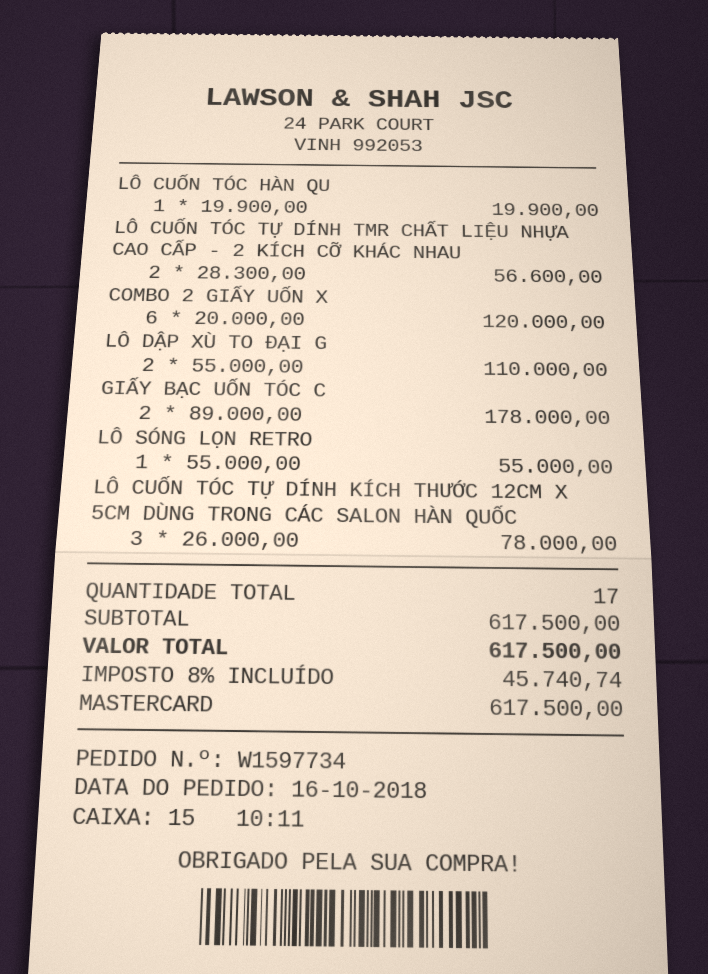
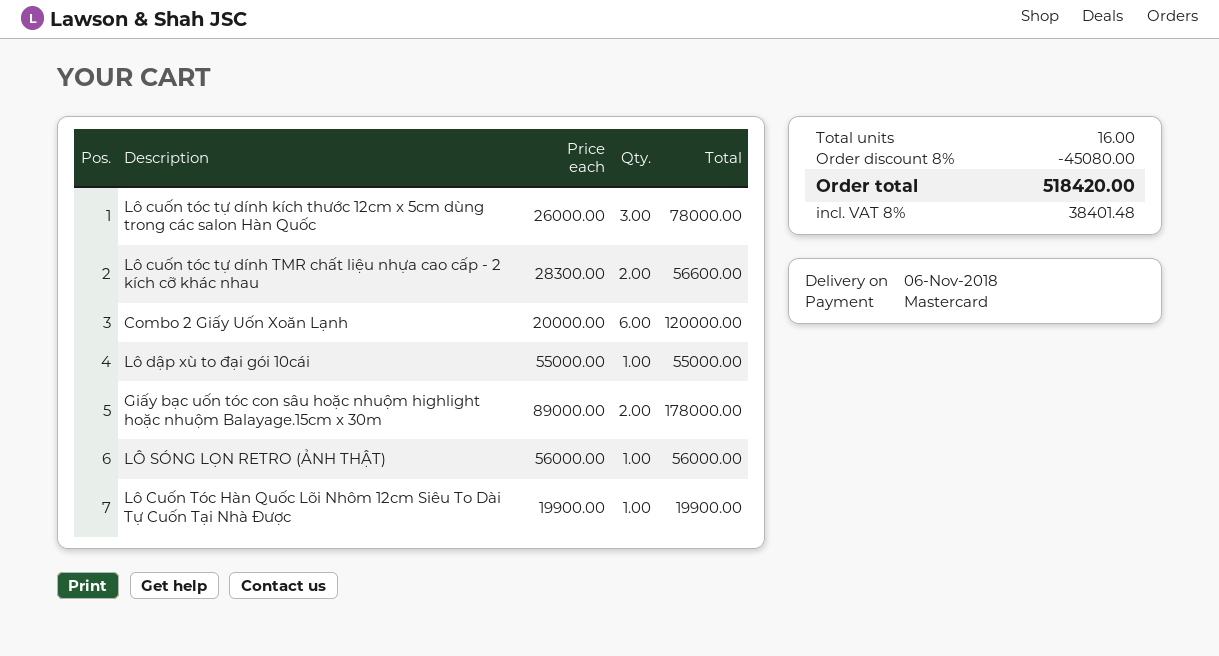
LÔ DẬP XÙ TO ĐẠI G: 2 x 55000.00 = 110000.00 -> 1 x 55000.00 = 55000.00
LÔ SÓNG LỌN RETRO: 1 x 55000.00 = 55000.00 -> 1 x 56000.00 = 56000.00
total quantity: 17 -> 16
discount: none -> 8% = 45080.00
tax: 8% = 45740.74 -> 8% = 38401.48
total: 617500.00 -> 518420.00

